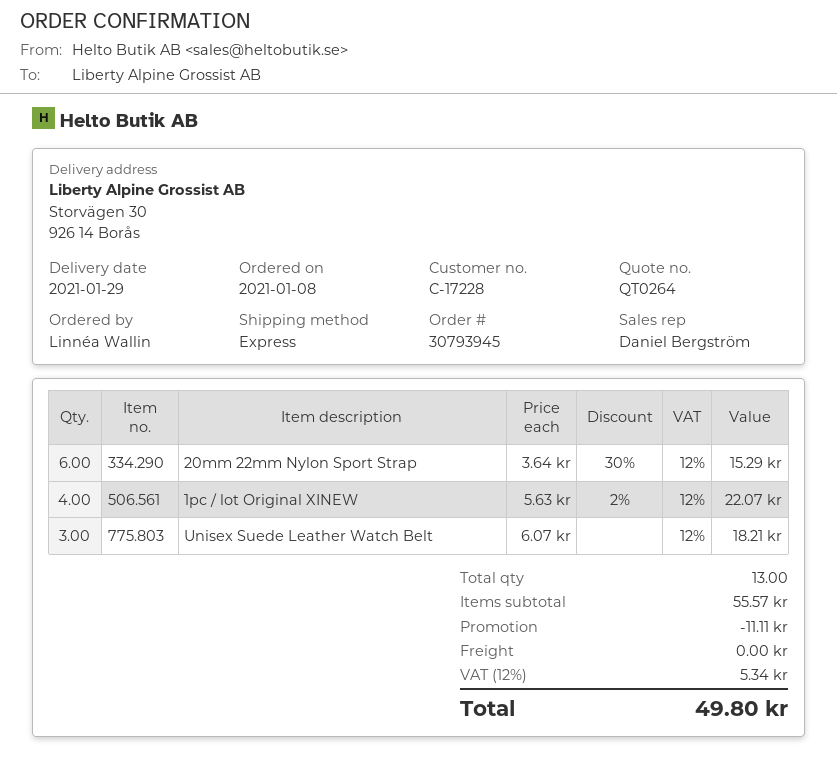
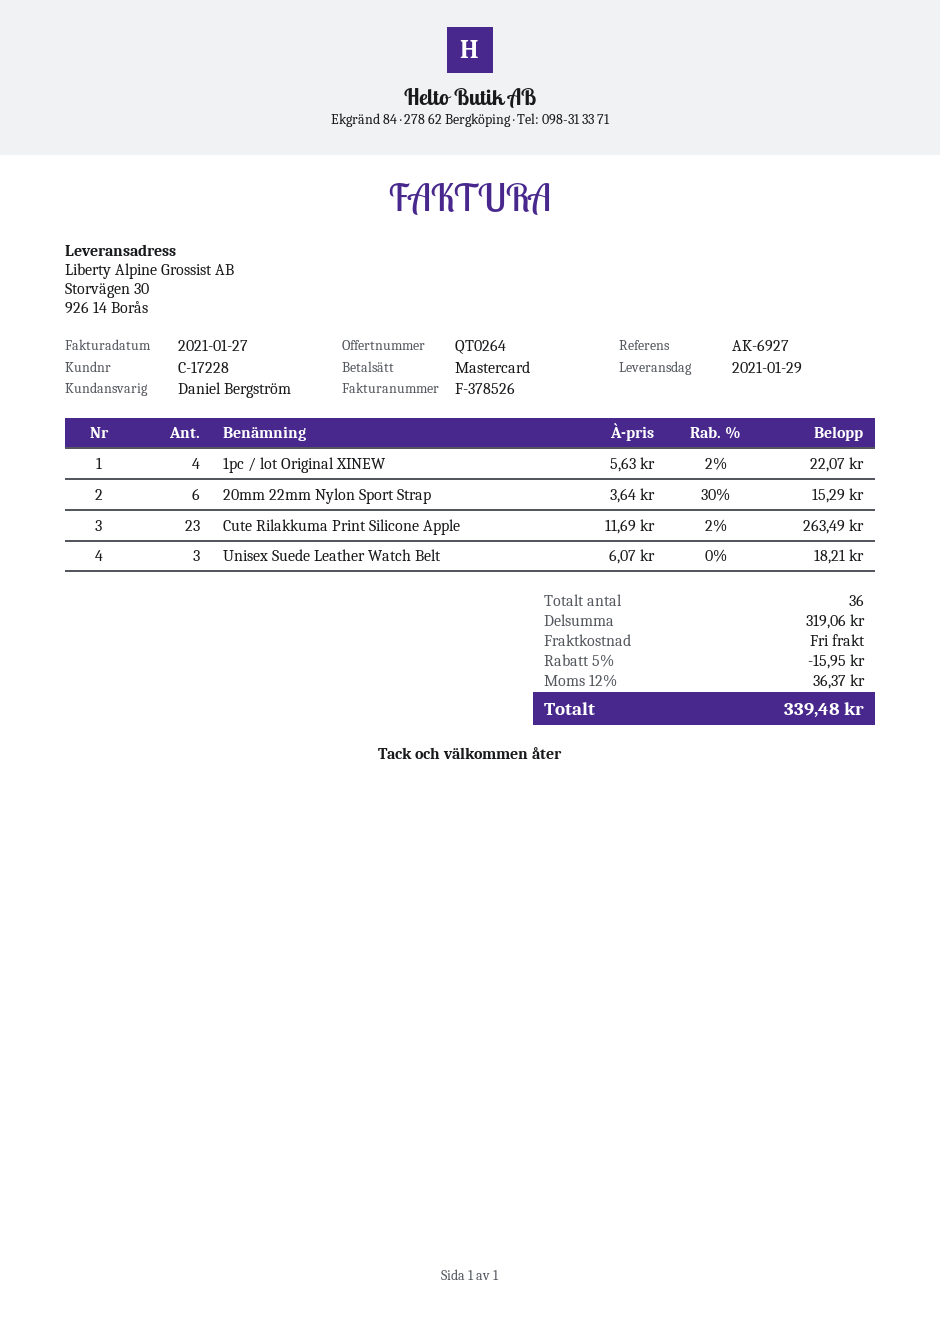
Cute Rilakkuma Print Silicone Apple: none -> 23 x 11.69 - 2% = 263.49
total quantity: 13 -> 36
subtotal: 55.57 -> 319.06
discount: 11.11 -> 15.95
tax: 12% = 5.34 -> 12% = 36.37
total: 49.80 -> 339.48

